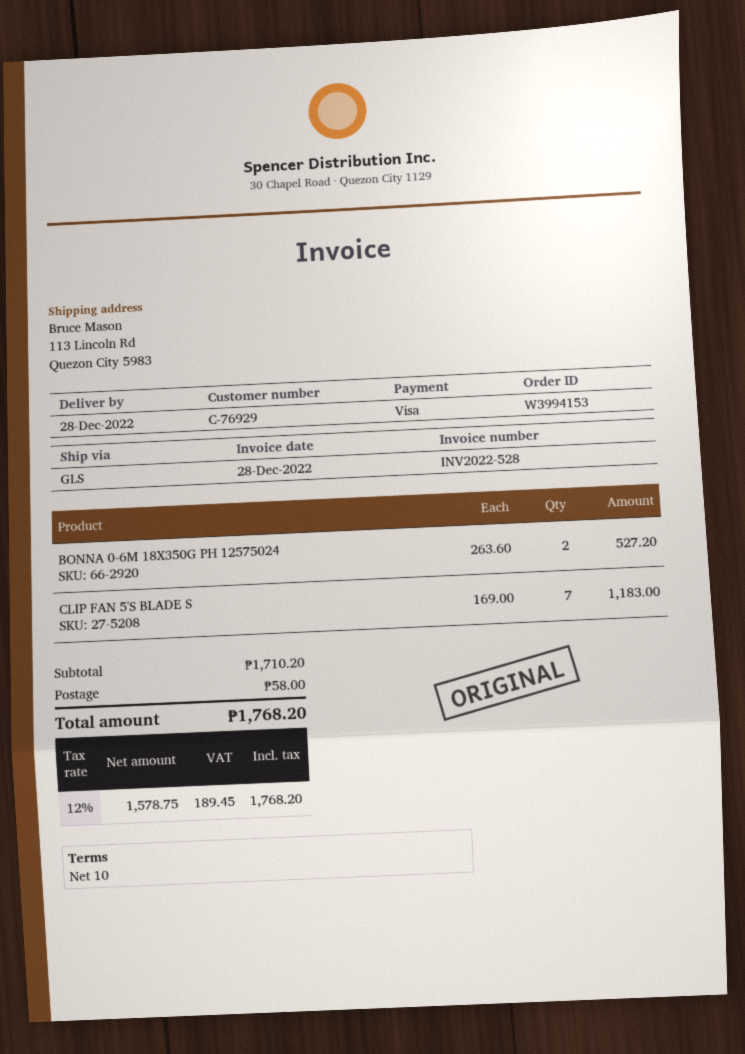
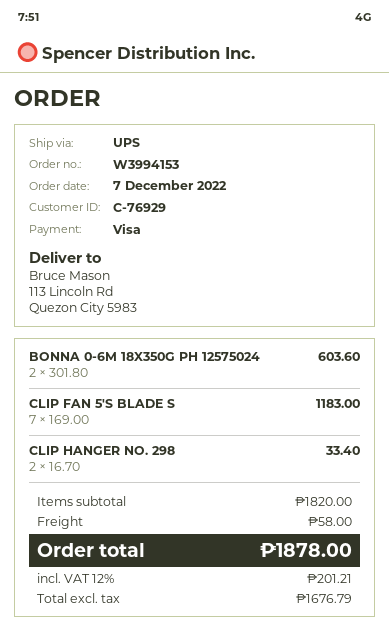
shipping method: GLS -> UPS
BONNA 0-6M 18X350G PH 12575024: 2 x 263.60 = 527.20 -> 2 x 301.80 = 603.60
CLIP HANGER NO. 298: none -> 2 x 16.70 = 33.40
subtotal: 1710.20 -> 1820.00
net: 1578.75 -> 1676.79
tax: 12% = 189.45 -> 12% = 201.21
total: 1768.20 -> 1878.00

